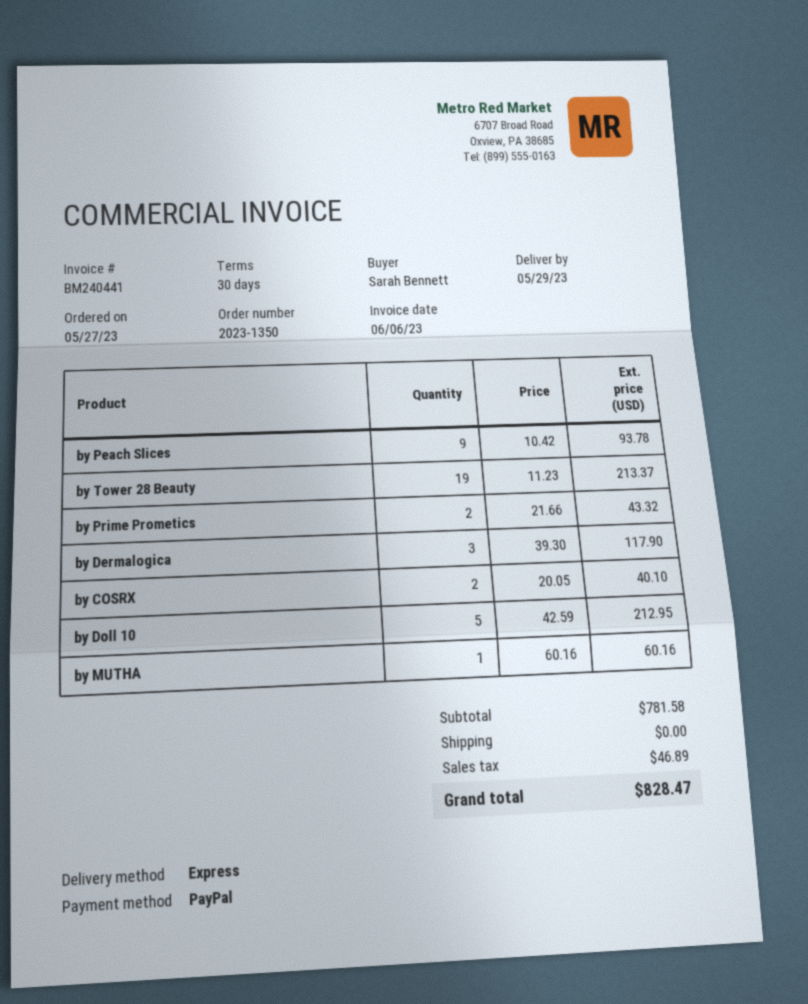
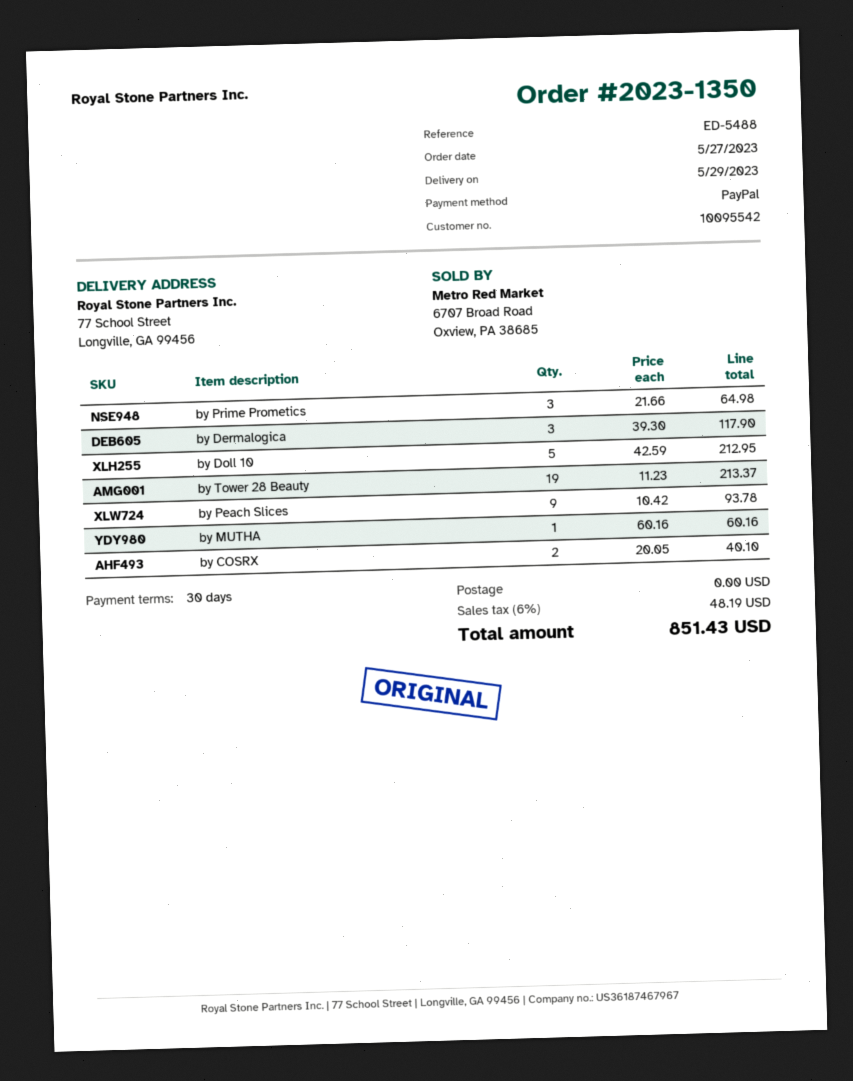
by Prime Prometics: 2 x 21.66 = 43.32 -> 3 x 21.66 = 64.98
tax: 46.89 -> 48.19
total: 828.47 -> 851.43

